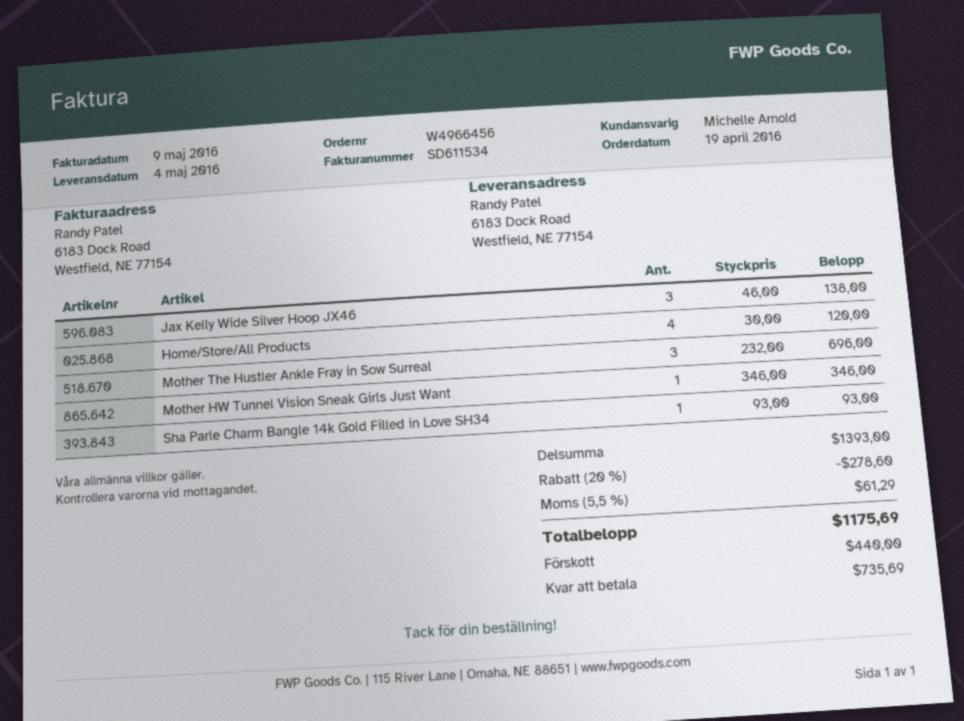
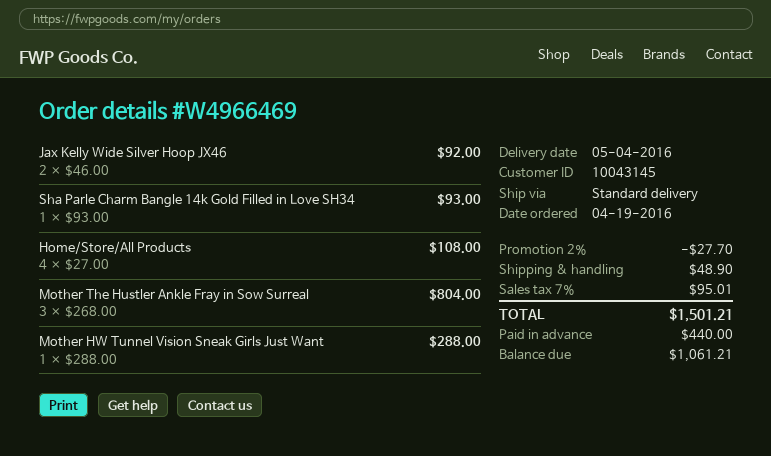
order number: W4966456 -> W4966469
Jax Kelly Wide Silver Hoop JX46: 3 x 46.00 = 138.00 -> 2 x 46.00 = 92.00
Home/Store/All Products: 4 x 30.00 = 120.00 -> 4 x 27.00 = 108.00
Mother The Hustler Ankle Fray in Sow Surreal: 3 x 232.00 = 696.00 -> 3 x 268.00 = 804.00
Mother HW Tunnel Vision Sneak Girls Just Want: 1 x 346.00 = 346.00 -> 1 x 288.00 = 288.00
discount: 20% = 278.60 -> 2% = 27.70
shipping: none -> 48.90
tax: 5.5% = 61.29 -> 7% = 95.01
total: 1175.69 -> 1501.21
balance: 735.69 -> 1061.21

